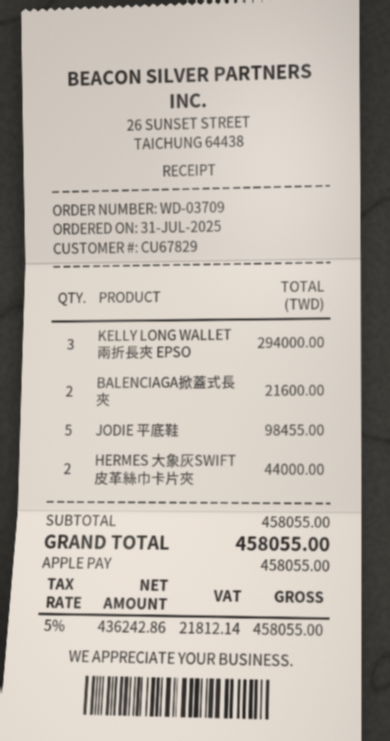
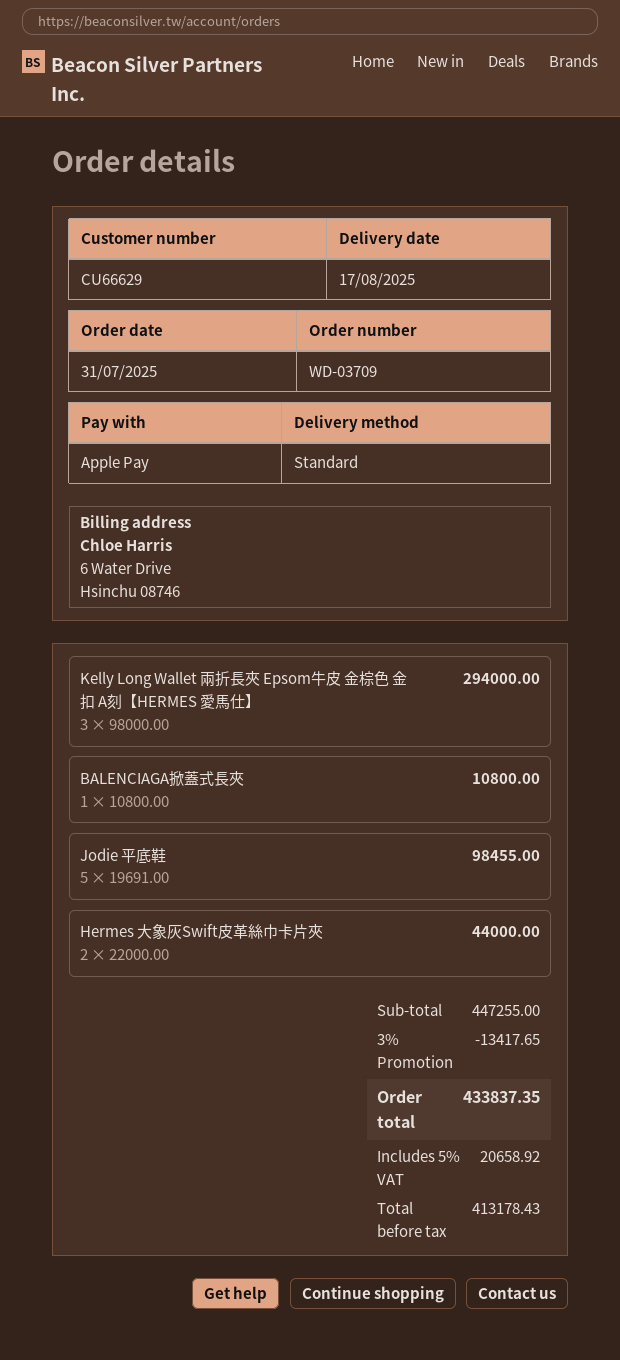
customer number: CU67829 -> CU66629
BALENCIAGA掀蓋式長夾: 2 for 21600.00 -> 1 for 10800.00
subtotal: 458055.00 -> 447255.00
discount: none -> 3% = 13417.65
net: 436242.86 -> 413178.43
tax: 5% = 21812.14 -> 5% = 20658.92
total: 458055.00 -> 433837.35

